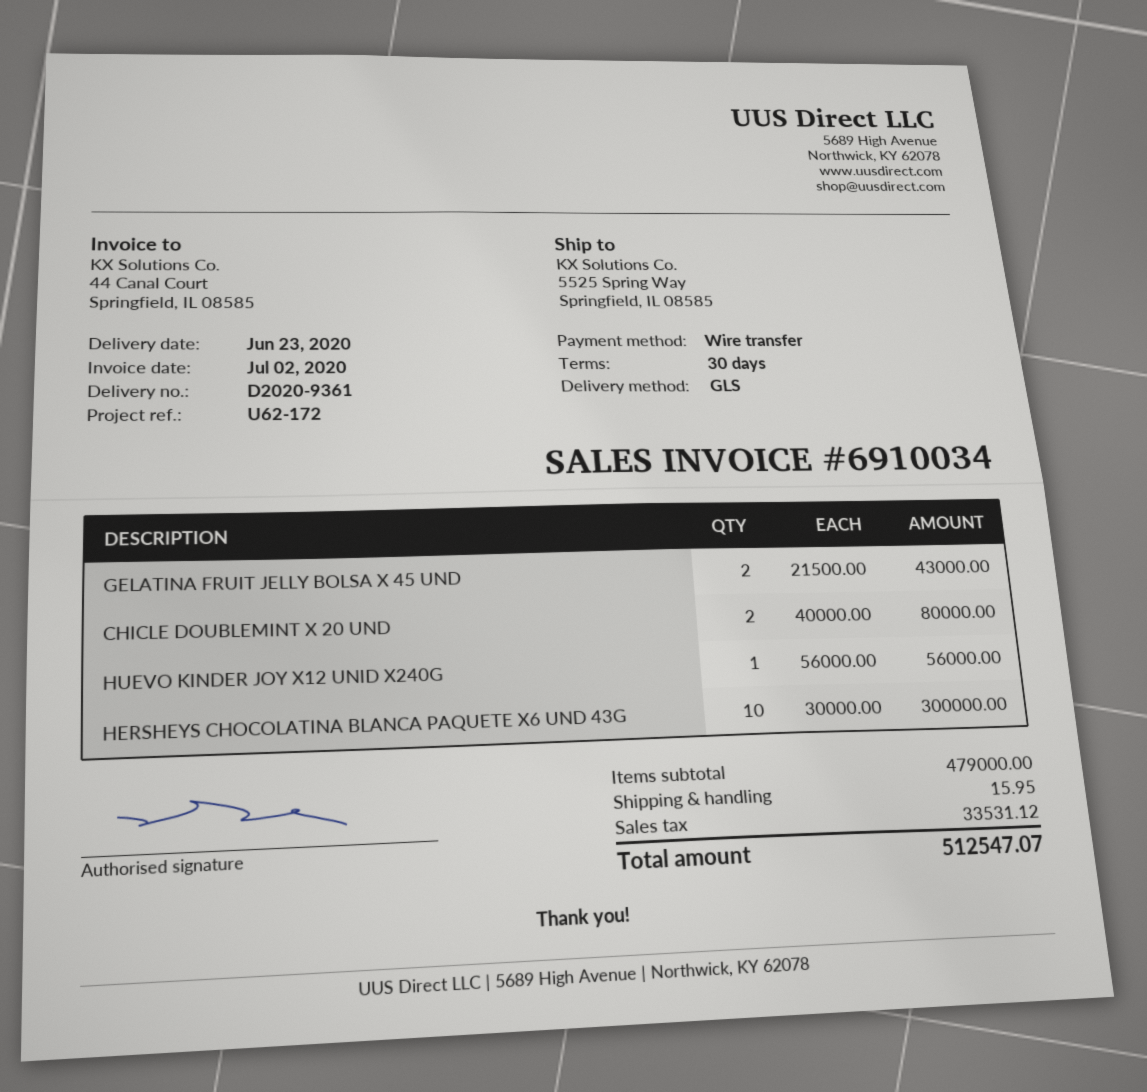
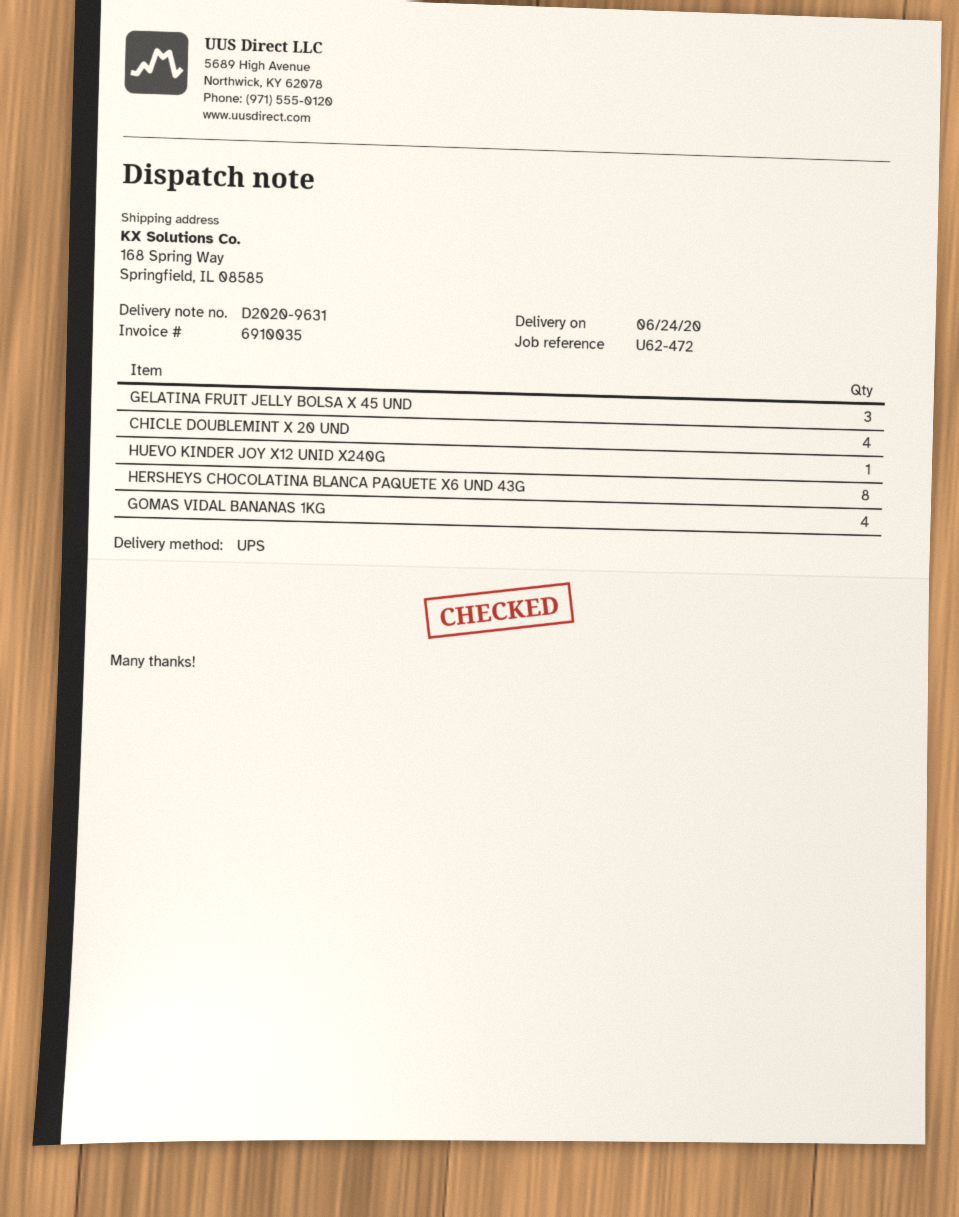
delivery note number: D2020-9361 -> D2020-9631
delivery date: 2020-06-23 -> 2020-06-24
invoice number: 6910034 -> 6910035
reference: U62-172 -> U62-472
shipping method: GLS -> UPS
ship to: 5525 Spring Way, Springfield, IL 08585 -> 168 Spring Way, Springfield, IL 08585
GELATINA FRUIT JELLY BOLSA X 45 UND: 2 -> 3
CHICLE DOUBLEMINT X 20 UND: 2 -> 4
HERSHEYS CHOCOLATINA BLANCA PAQUETE X6 UND 43G: 10 -> 8
GOMAS VIDAL BANANAS 1KG: none -> 4

